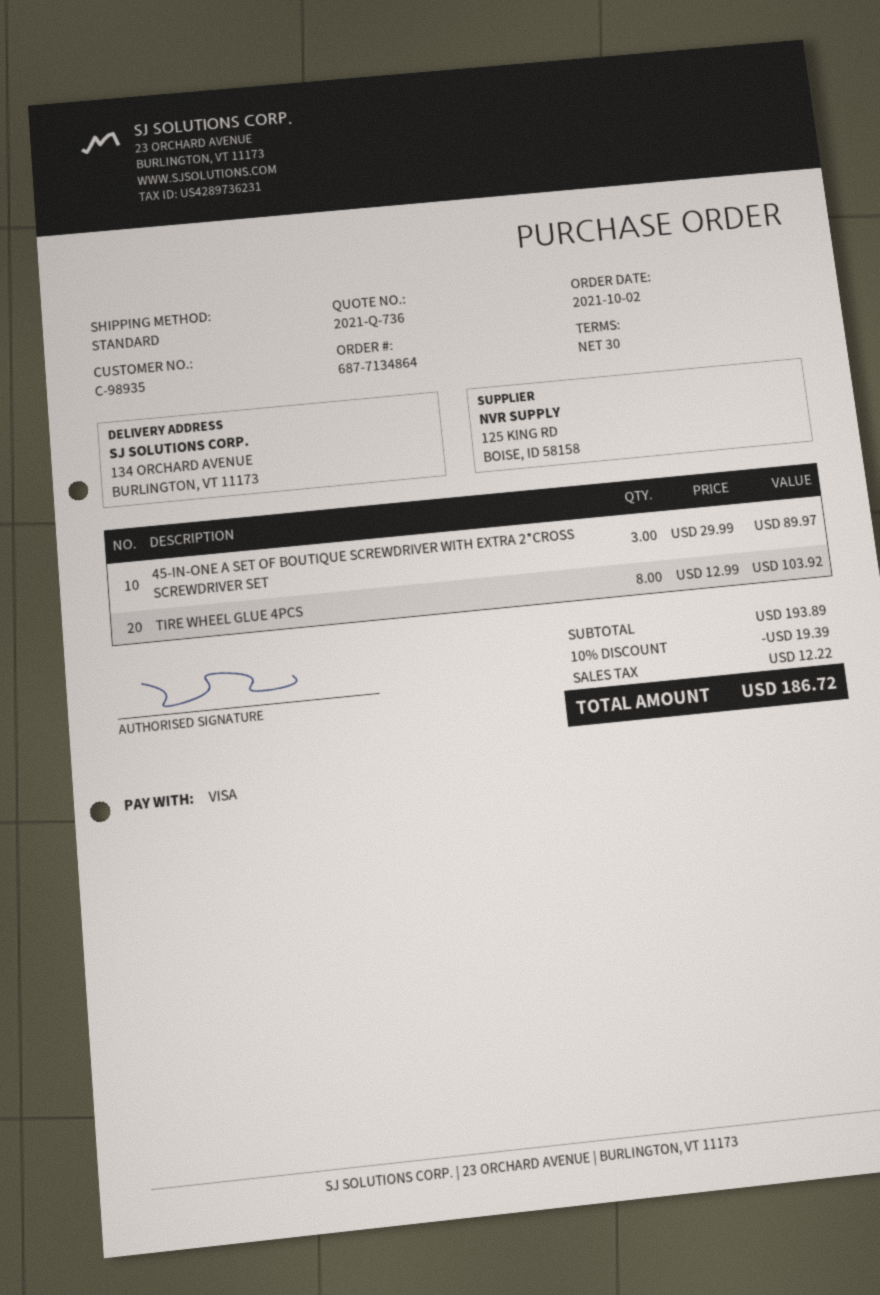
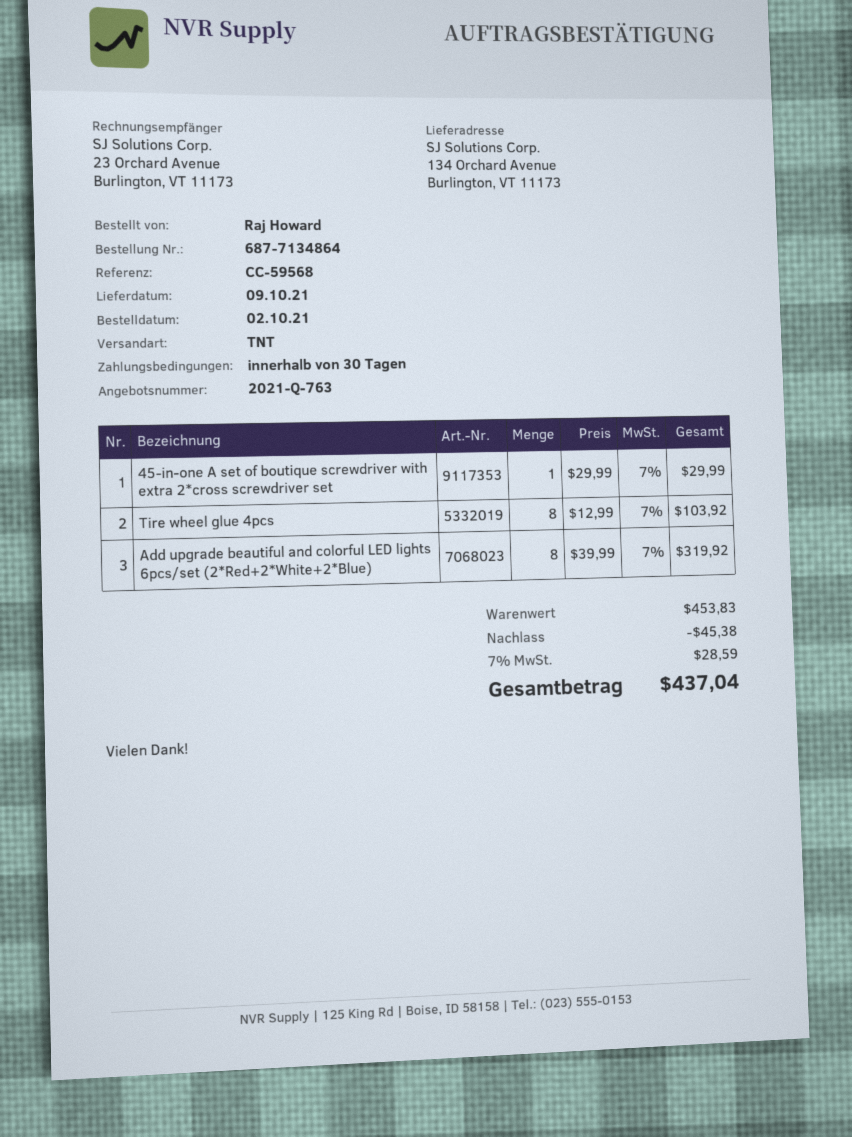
quote number: 2021-Q-736 -> 2021-Q-763
shipping method: standard -> TNT
45-IN-ONE A SET OF BOUTIQUE SCREWDRIVER WITH EXTRA 2*CROSS SCREWDRIVER SET: 3 x 29.99 = 89.97 -> 1 x 29.99 = 29.99
Add upgrade beautiful and colorful LED lights 6pcs/set (2*Red+2*White+2*Blue): none -> 8 x 39.99 = 319.92
subtotal: 193.89 -> 453.83
discount: 19.39 -> 45.38
tax: 12.22 -> 28.59
total: 186.72 -> 437.04

